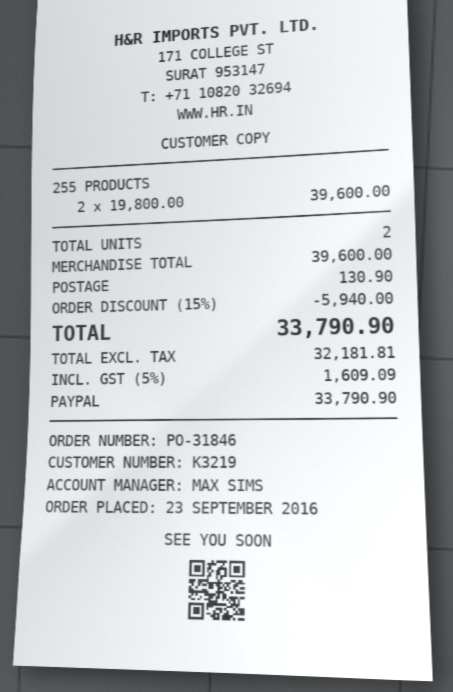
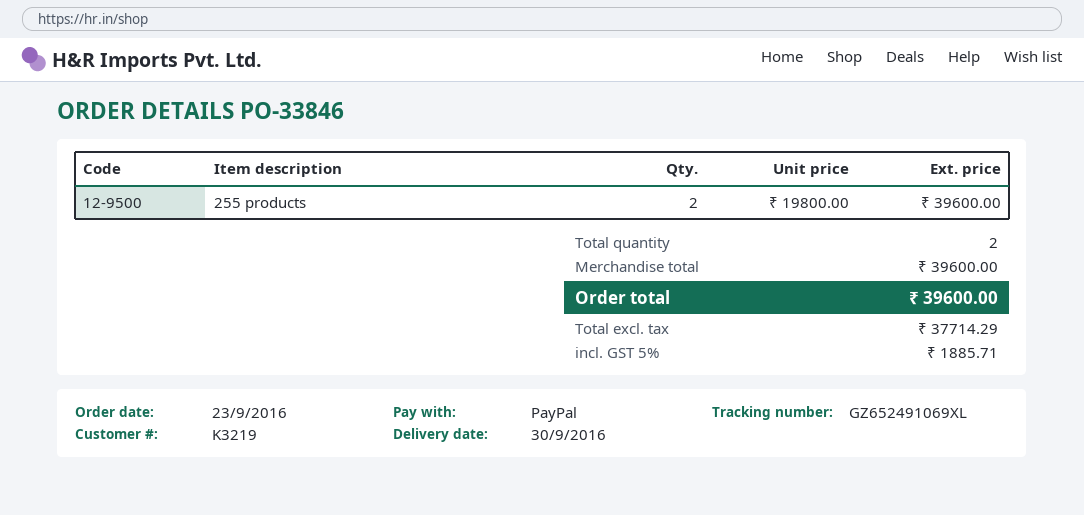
order number: PO-31846 -> PO-33846
discount: 15% = 5940.00 -> none
shipping: 130.90 -> none
net: 32181.81 -> 37714.29
tax: 5% = 1609.09 -> 5% = 1885.71
total: 33790.90 -> 39600.00

